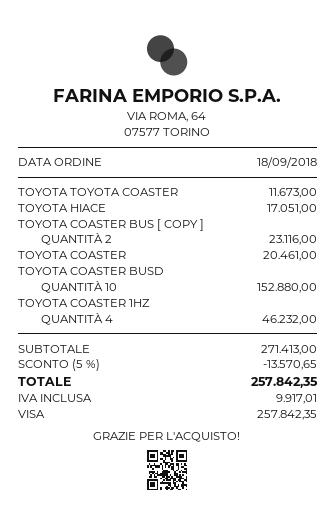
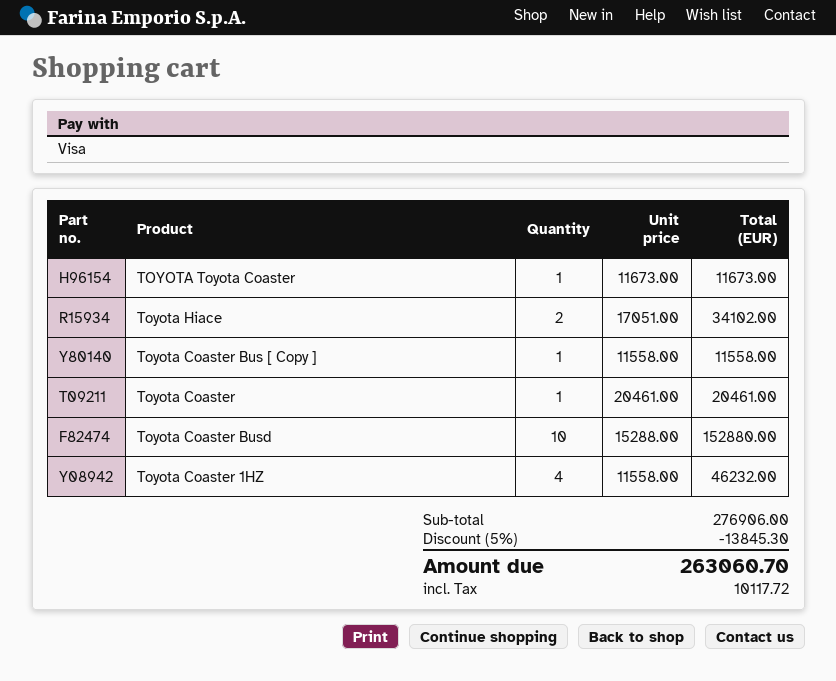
TOYOTA HIACE: 1 for 17051.00 -> 2 for 34102.00
TOYOTA COASTER BUS [ COPY ]: 2 for 23116.00 -> 1 for 11558.00
subtotal: 271413.00 -> 276906.00
discount: 5% = 13570.65 -> 5% = 13845.30
tax: 9917.01 -> 10117.72
total: 257842.35 -> 263060.70

